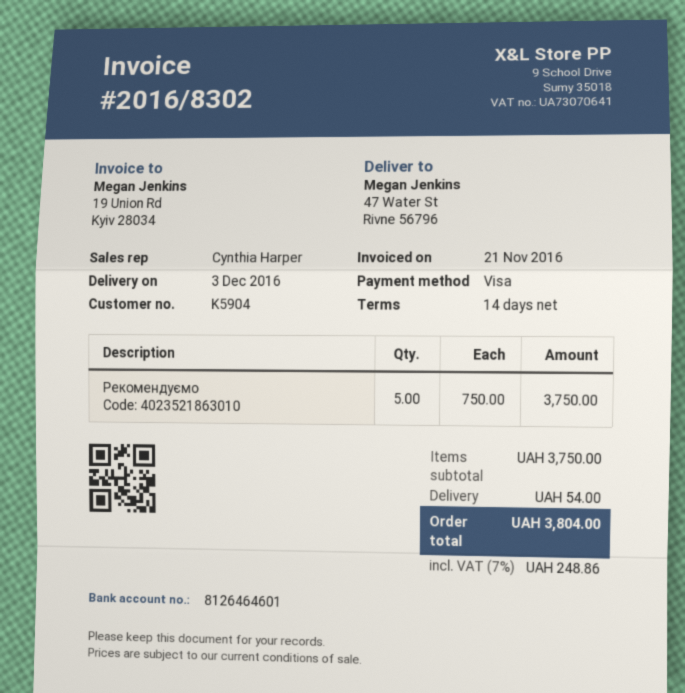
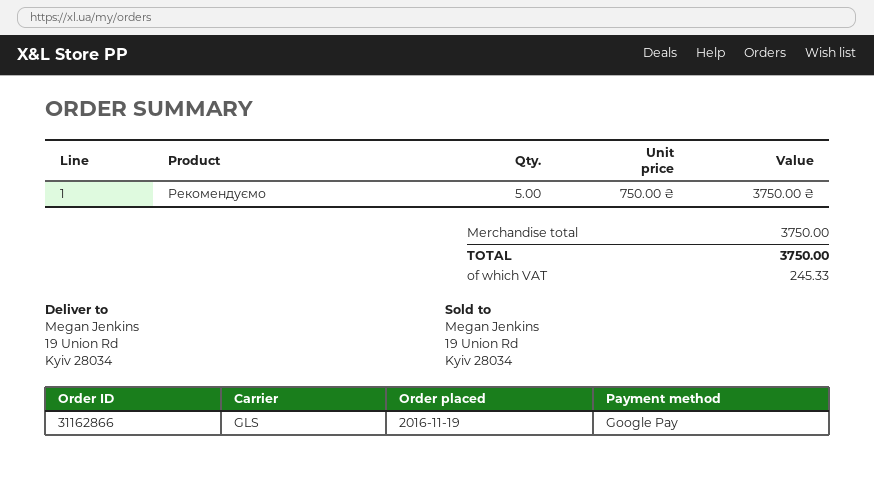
payment method: Visa -> Google Pay
ship to: 47 Water St, Rivne 56796 -> 19 Union Rd, Kyiv 28034
shipping: 54.00 -> none
tax: 248.86 -> 245.33
total: 3804.00 -> 3750.00

